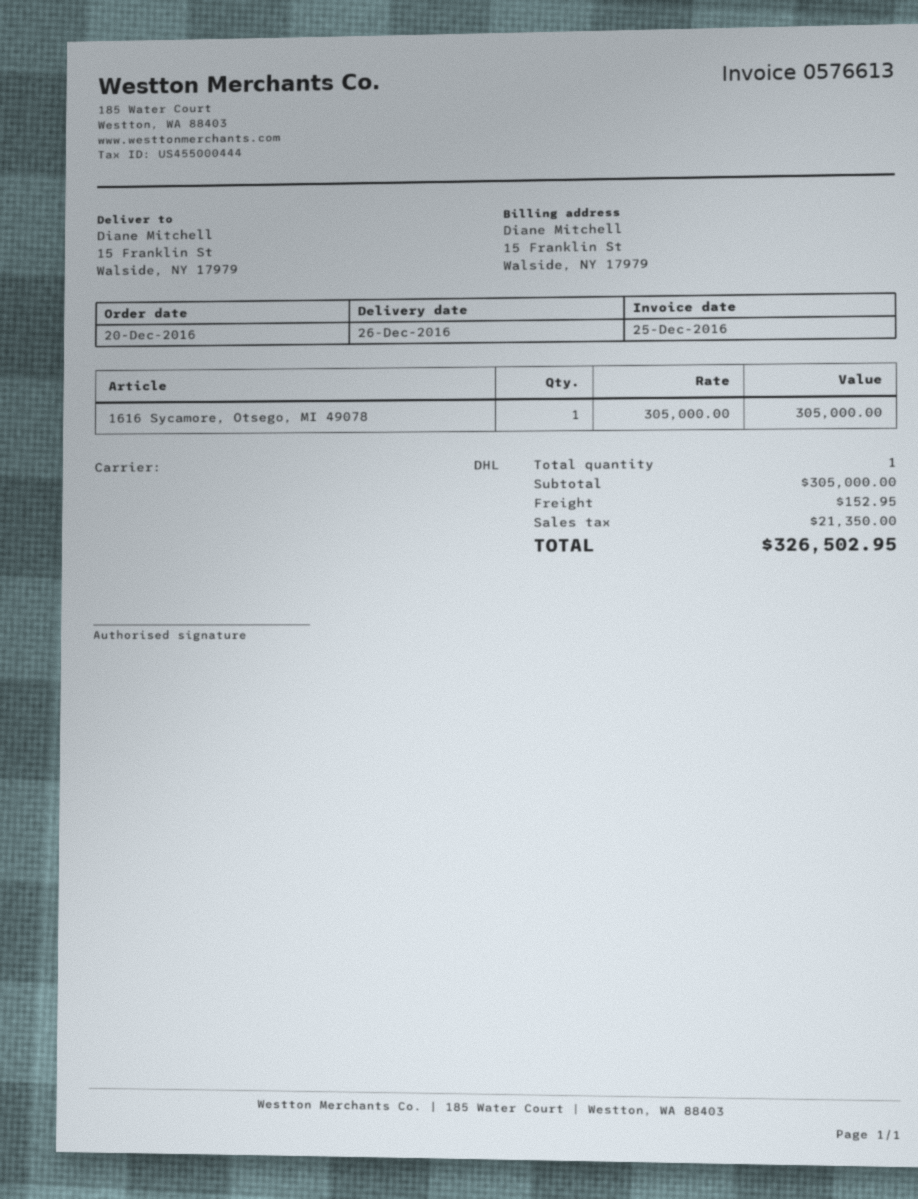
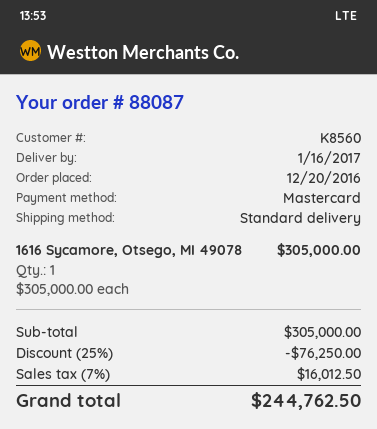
delivery date: 2016-12-26 -> 2017-01-16
shipping method: DHL -> standard
discount: none -> 25% = 76250.00
shipping: 152.95 -> none
tax: 21350.00 -> 16012.50
total: 326502.95 -> 244762.50

